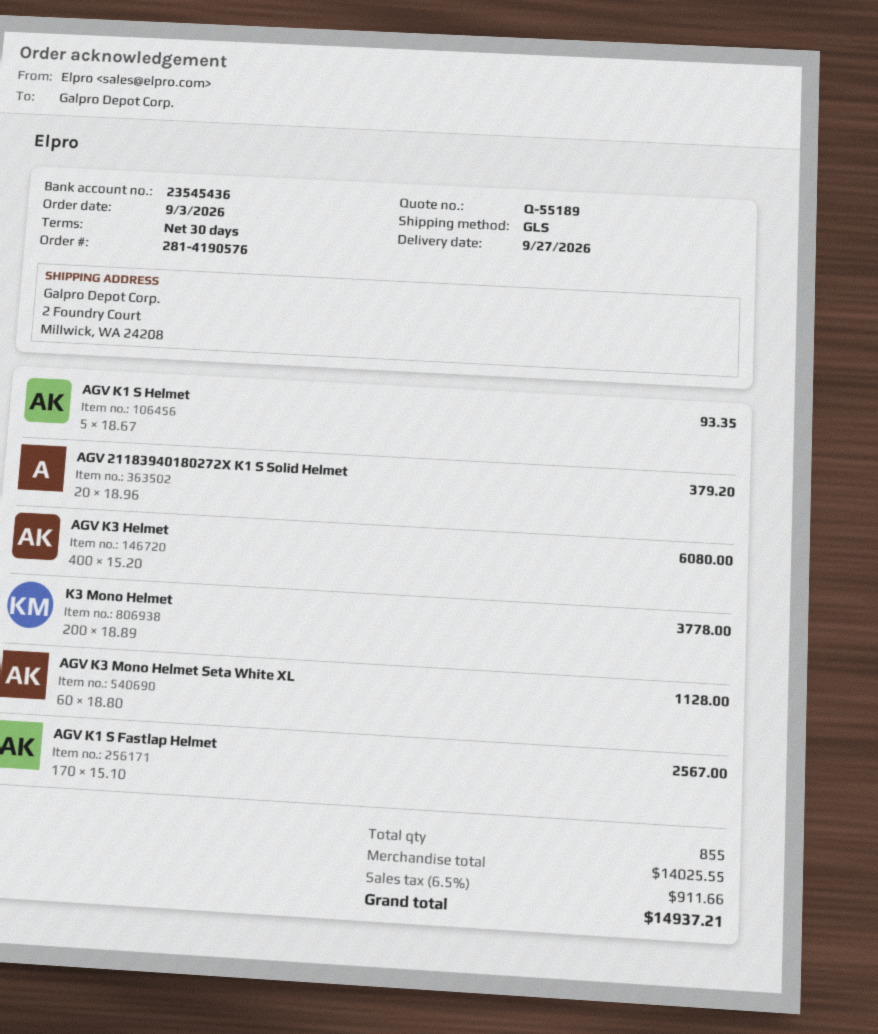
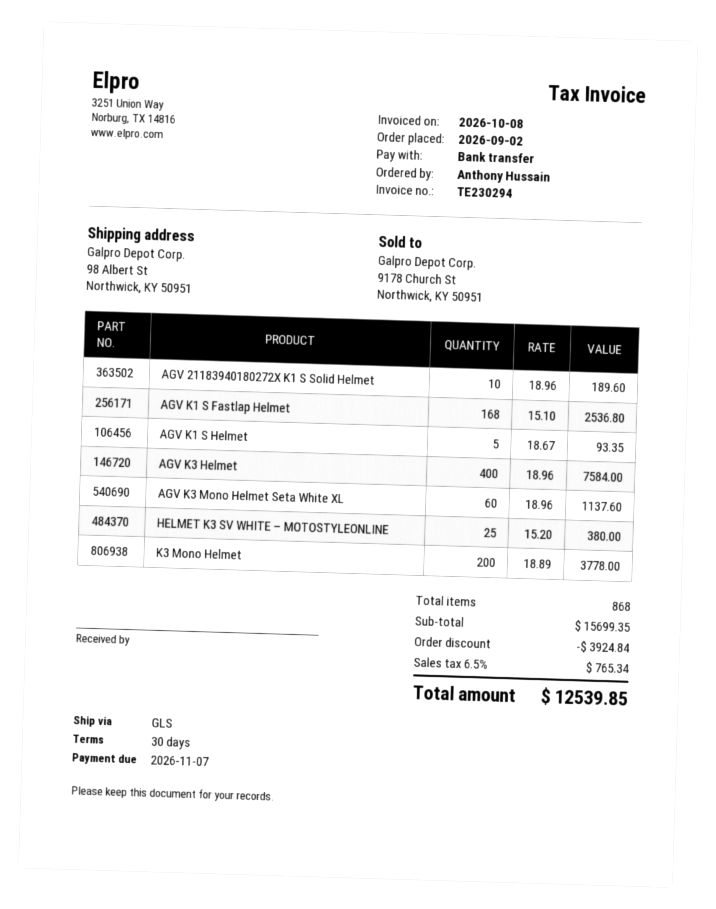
order date: 2026-09-03 -> 2026-09-02
ship to: 2 Foundry Court, Millwick, WA 24208 -> 98 Albert St, Northwick, KY 50951
AGV 21183940180272X K1 S Solid Helmet: 20 x 18.96 = 379.20 -> 10 x 18.96 = 189.60
AGV K3 Helmet: 400 x 15.20 = 6080.00 -> 400 x 18.96 = 7584.00
AGV K3 Mono Helmet Seta White XL: 60 x 18.80 = 1128.00 -> 60 x 18.96 = 1137.60
AGV K1 S Fastlap Helmet: 170 x 15.10 = 2567.00 -> 168 x 15.10 = 2536.80
HELMET K3 SV WHITE – MOTOSTYLEONLINE: none -> 25 x 15.20 = 380.00
total quantity: 855 -> 868
subtotal: 14025.55 -> 15699.35
discount: none -> 3924.84
tax: 6.5% = 911.66 -> 6.5% = 765.34
total: 14937.21 -> 12539.85

